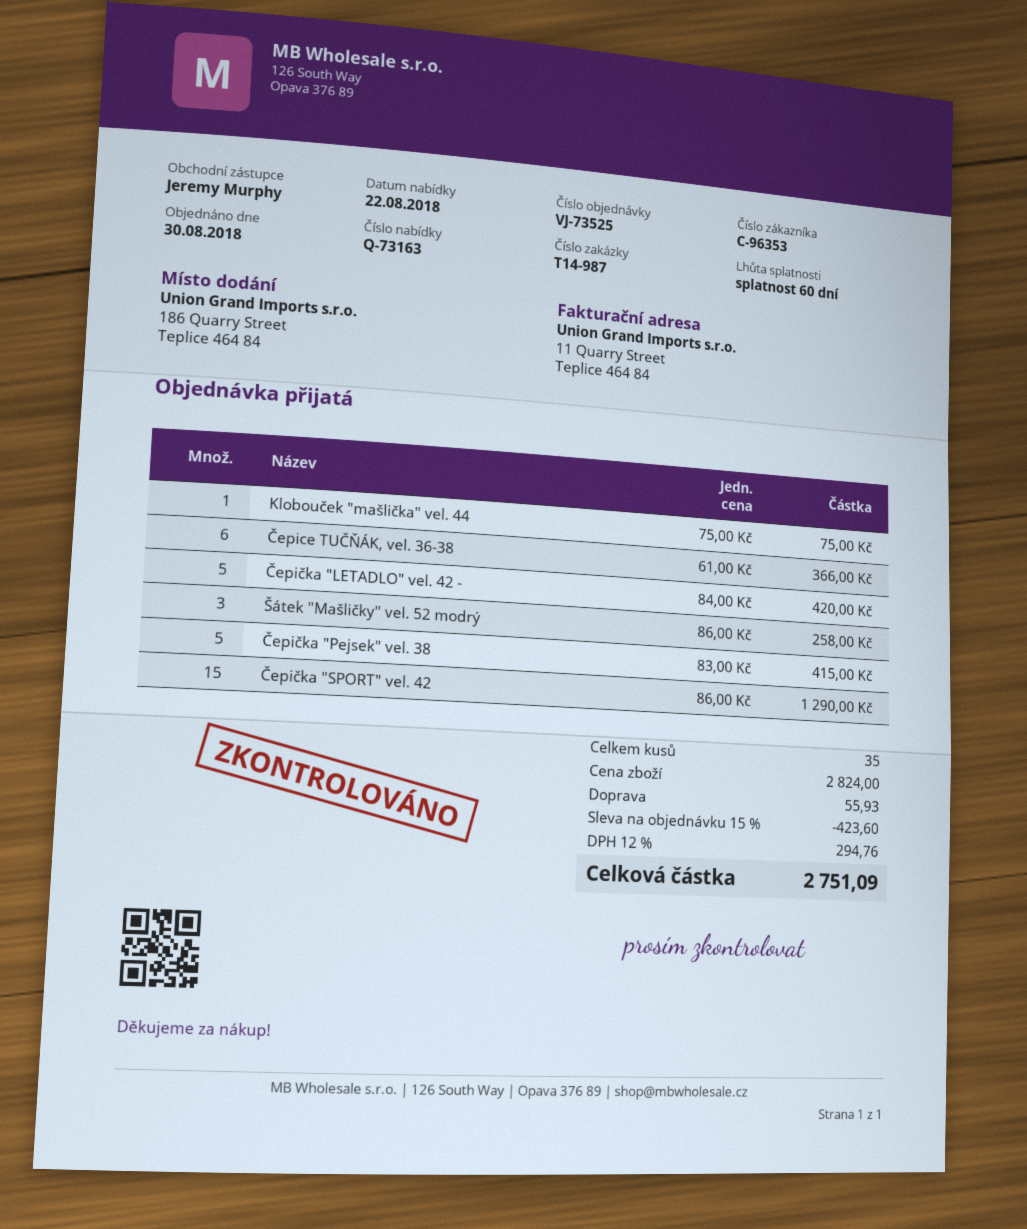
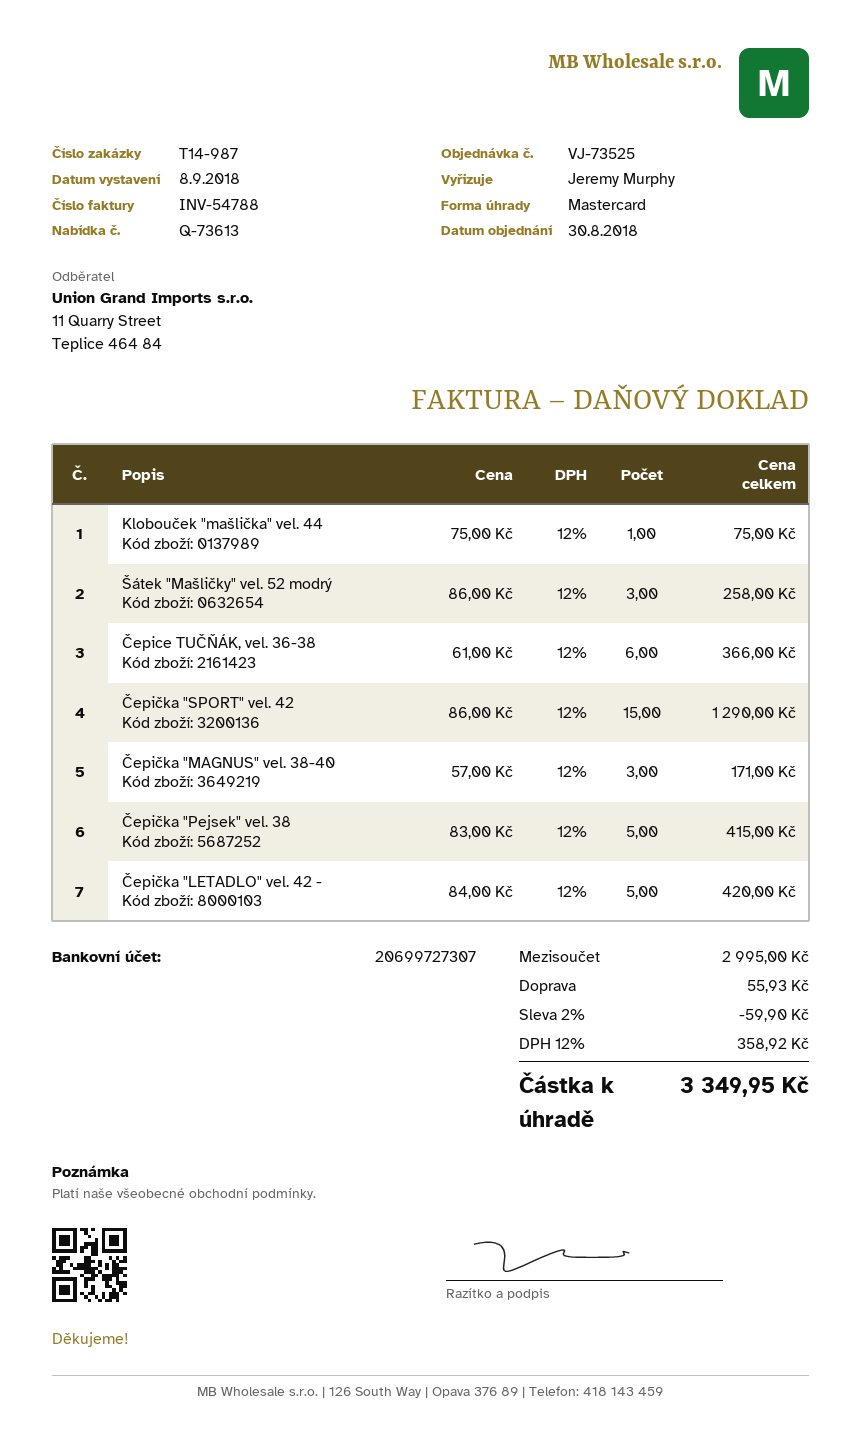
quote number: Q-73163 -> Q-73613
Čepička "MAGNUS" vel. 38-40: none -> 3 x 57.00 = 171.00
subtotal: 2824.00 -> 2995.00
discount: 15% = 423.60 -> 2% = 59.90
tax: 12% = 294.76 -> 12% = 358.92
total: 2751.09 -> 3349.95

